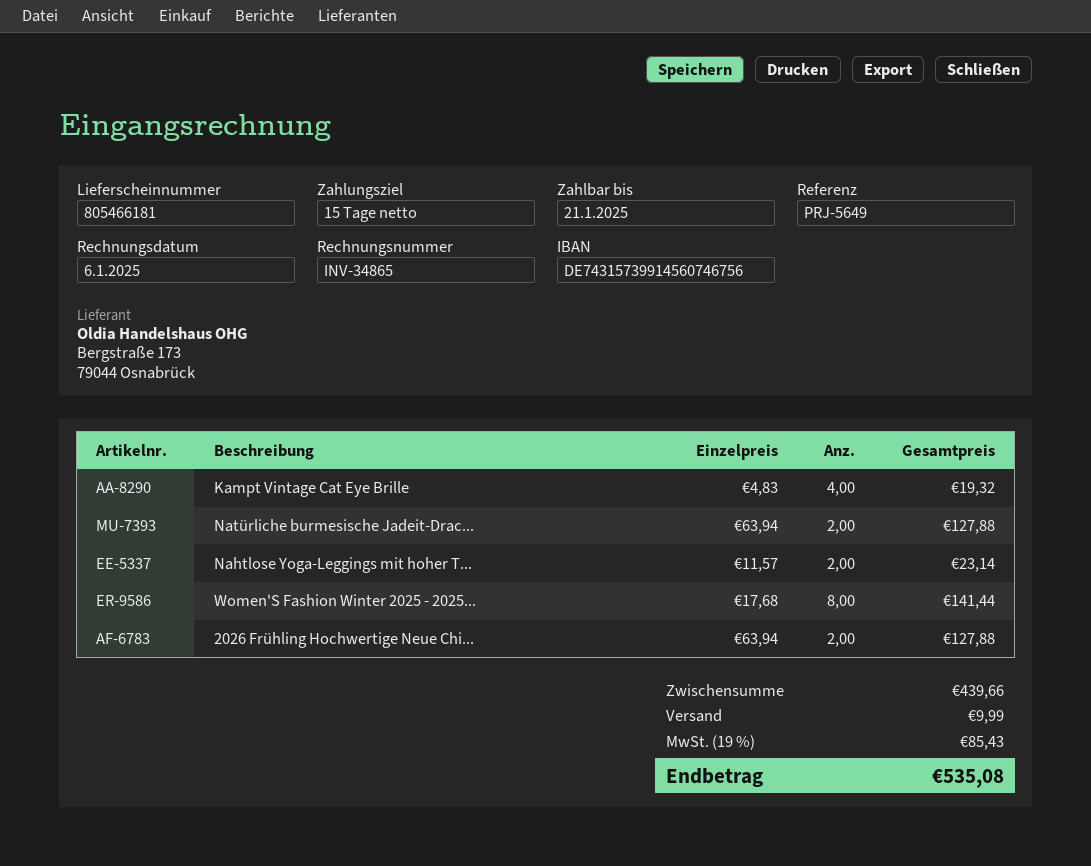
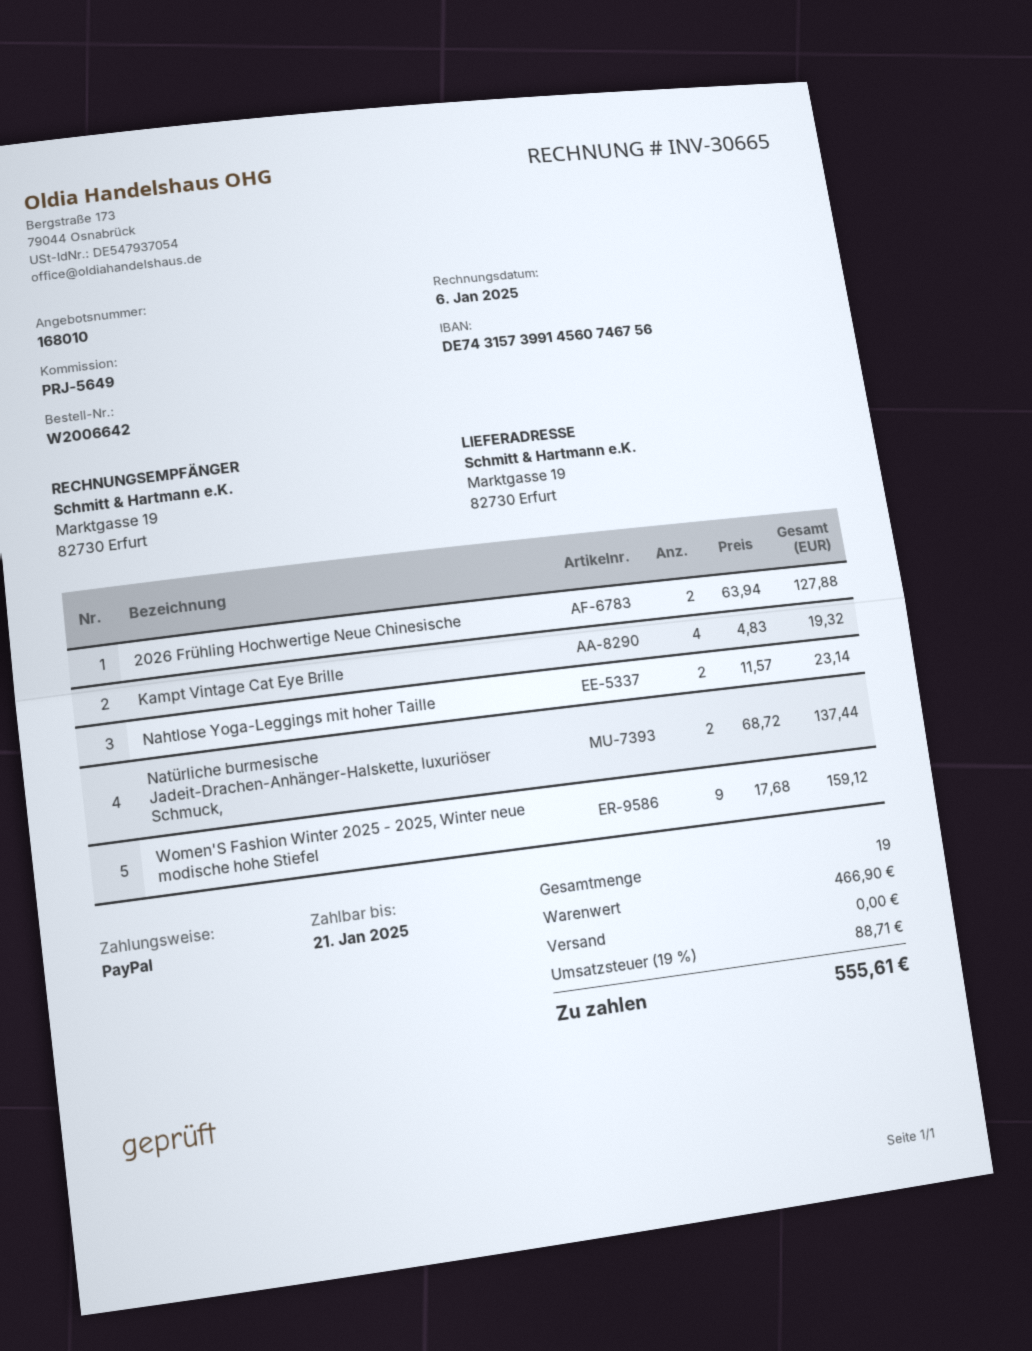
invoice number: INV-34865 -> INV-30665
Natürliche burmesische Jadeit-Drac...: 2 x 63.94 = 127.88 -> 2 x 68.72 = 137.44
Women'S Fashion Winter 2025 - 2025...: 8 x 17.68 = 141.44 -> 9 x 17.68 = 159.12
subtotal: 439.66 -> 466.90
shipping: 9.99 -> 0.00
tax: 19% = 85.43 -> 19% = 88.71
total: 535.08 -> 555.61

